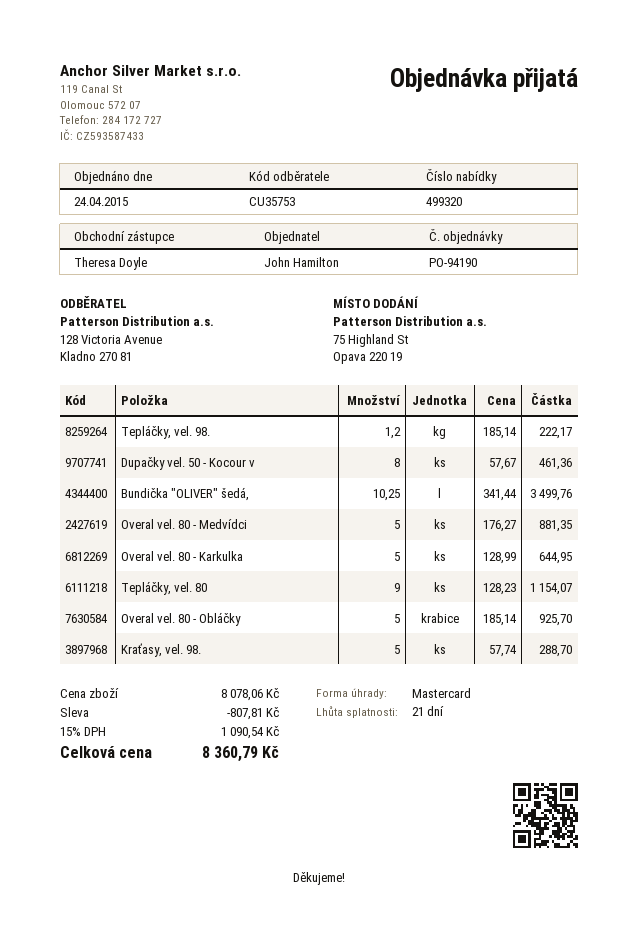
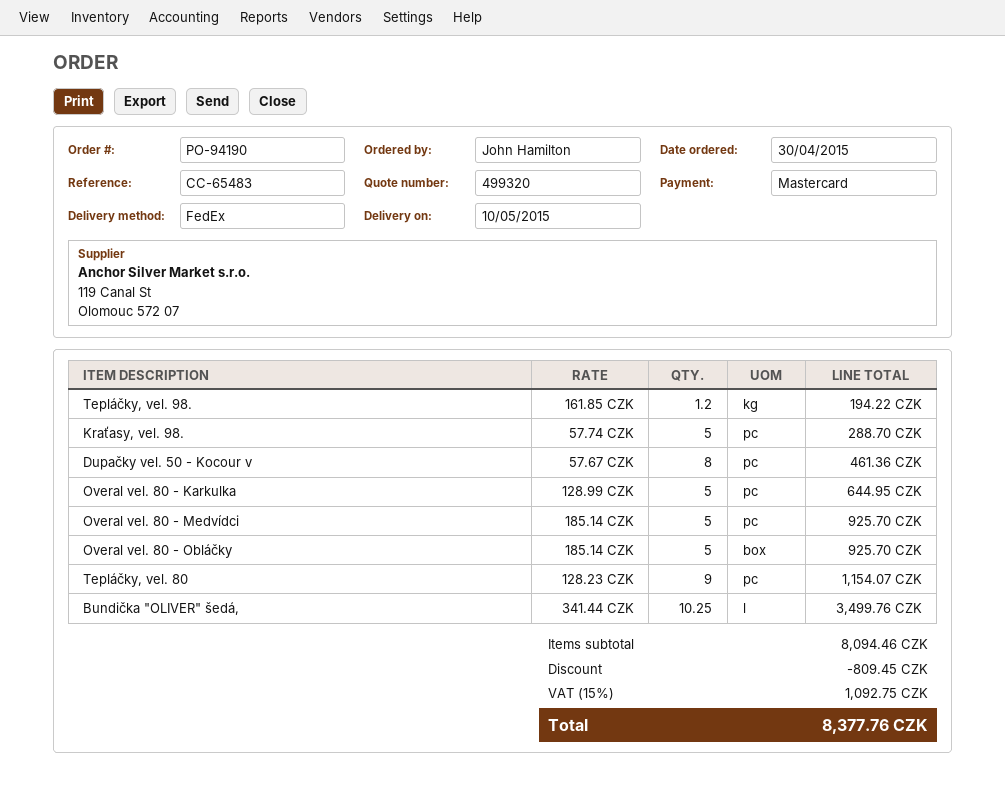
order date: 2015-04-24 -> 2015-04-30
Tepláčky, vel. 98.: 1.2 x 185.14 = 222.17 -> 1.2 x 161.85 = 194.22
Overal vel. 80 - Medvídci: 5 x 176.27 = 881.35 -> 5 x 185.14 = 925.70
subtotal: 8078.06 -> 8094.46
discount: 807.81 -> 809.45
tax: 15% = 1090.54 -> 15% = 1092.75
total: 8360.79 -> 8377.76

